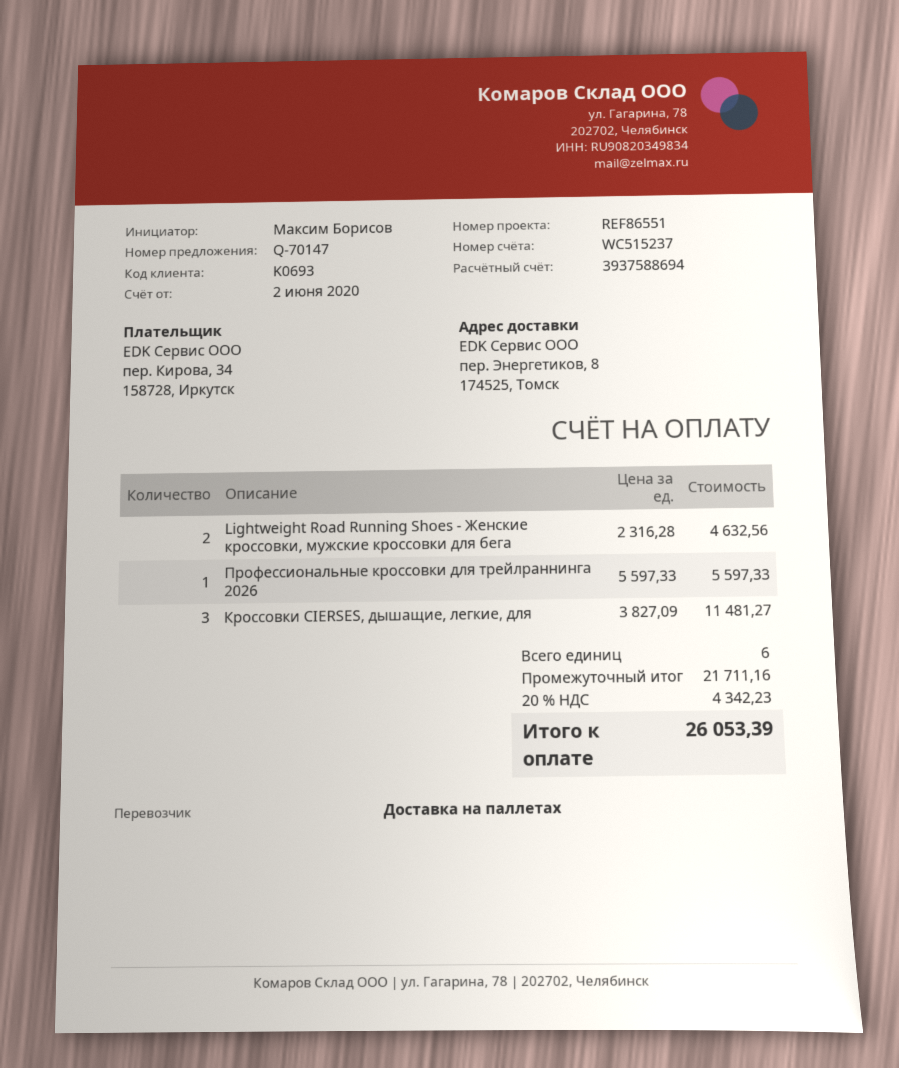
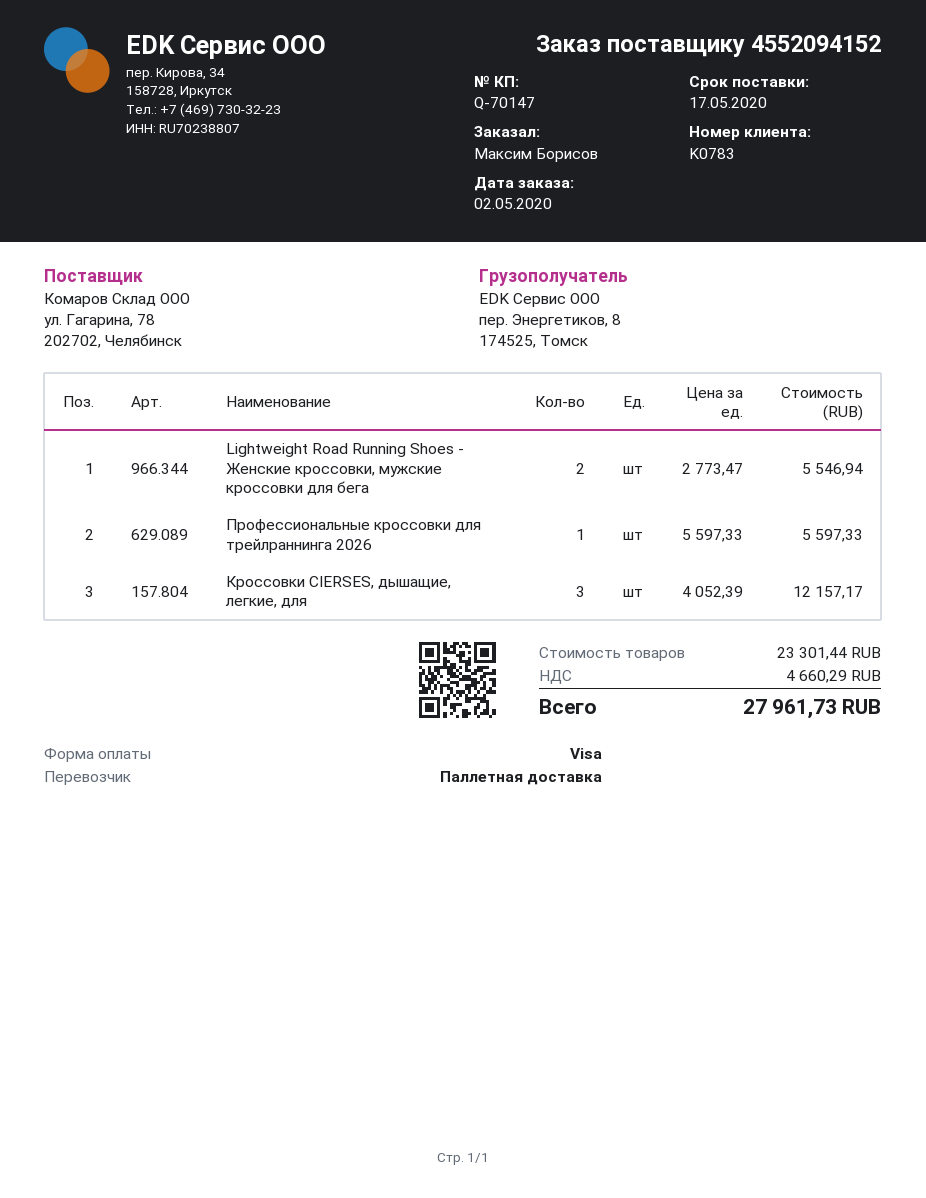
customer number: K0693 -> K0783
Lightweight Road Running Shoes - Женские кроссовки, мужские кроссовки для бега: 2 x 2316.28 = 4632.56 -> 2 x 2773.47 = 5546.94
Кроссовки CIERSES, дышащие, легкие, для: 3 x 3827.09 = 11481.27 -> 3 x 4052.39 = 12157.17
subtotal: 21711.16 -> 23301.44
tax: 4342.23 -> 4660.29
total: 26053.39 -> 27961.73

